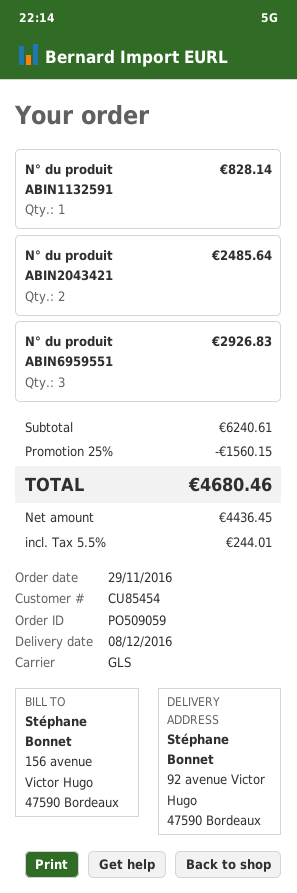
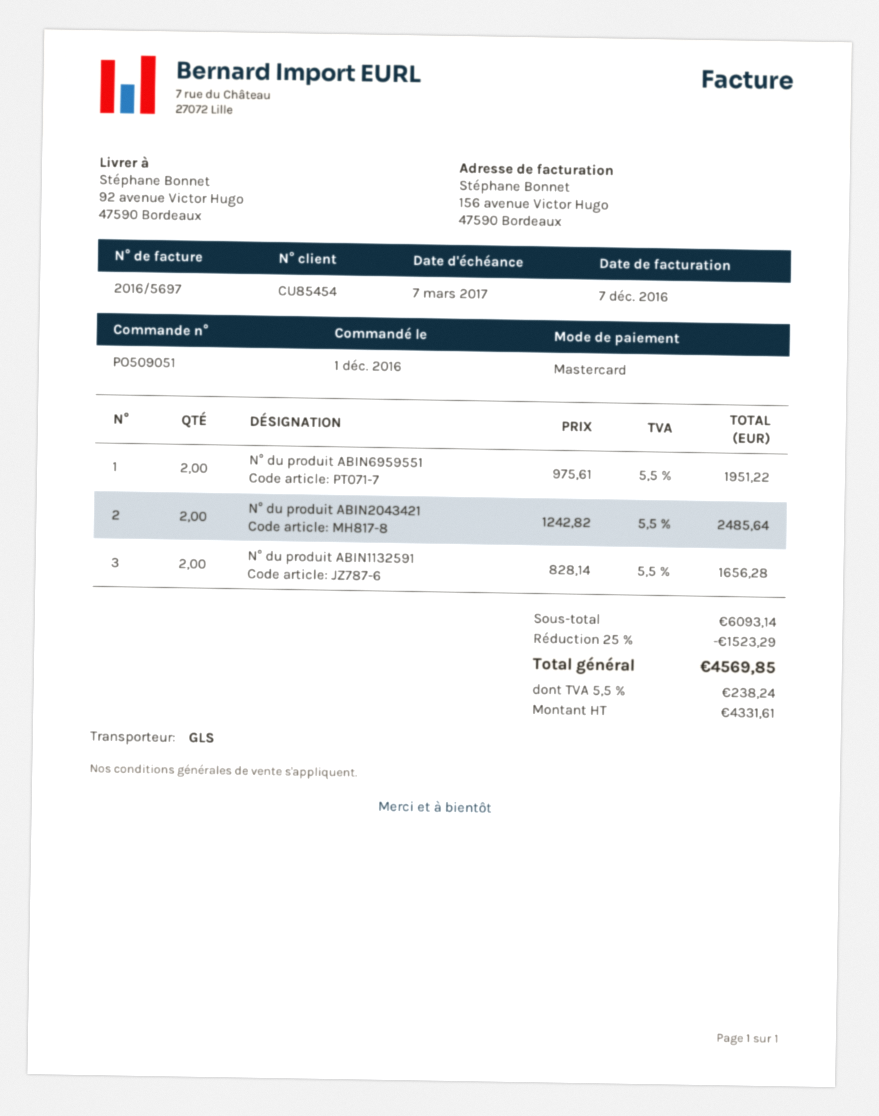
order number: PO509059 -> PO509051
order date: 2016-11-29 -> 2016-12-01
N° du produit ABIN1132591: 1 for 828.14 -> 2 for 1656.28
N° du produit ABIN6959551: 3 for 2926.83 -> 2 for 1951.22
subtotal: 6240.61 -> 6093.14
discount: 25% = 1560.15 -> 25% = 1523.29
net: 4436.45 -> 4331.61
tax: 5.5% = 244.01 -> 5.5% = 238.24
total: 4680.46 -> 4569.85

